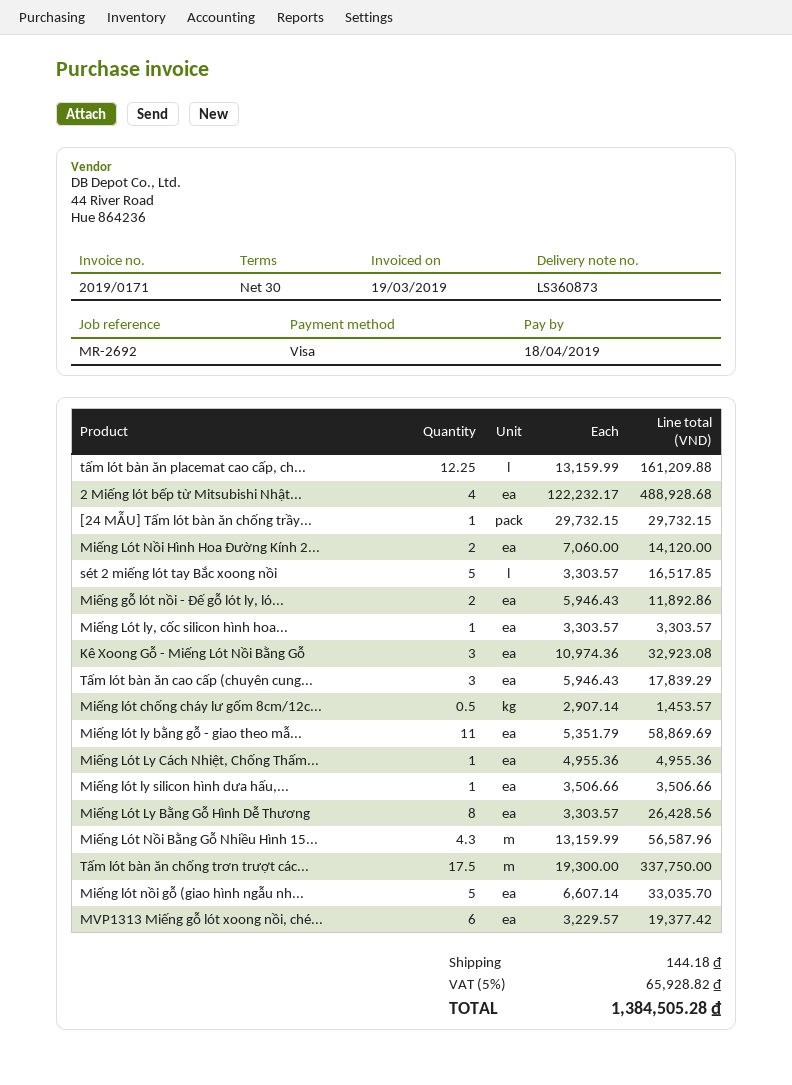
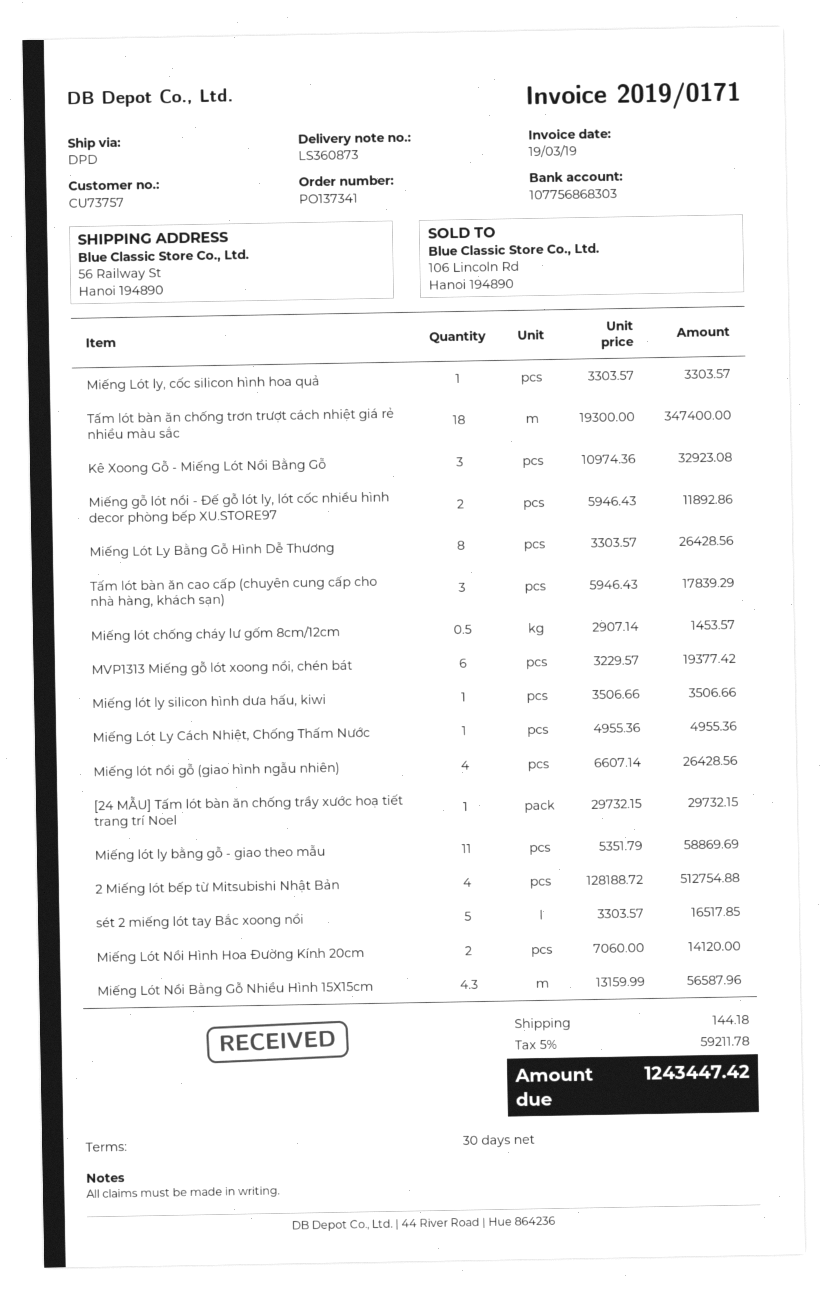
tấm lót bàn ăn placemat cao cấp, ch...: 12.25 x 13159.99 = 161209.88 -> none
2 Miếng lót bếp từ Mitsubishi Nhật...: 4 x 122232.17 = 488928.68 -> 4 x 128188.72 = 512754.88
Tấm lót bàn ăn chống trơn trượt các...: 17.5 x 19300.00 = 337750.00 -> 18 x 19300.00 = 347400.00
Miếng lót nồi gỗ (giao hình ngẫu nh...: 5 x 6607.14 = 33035.70 -> 4 x 6607.14 = 26428.56
tax: 5% = 65928.82 -> 5% = 59211.78
total: 1384505.28 -> 1243447.42

